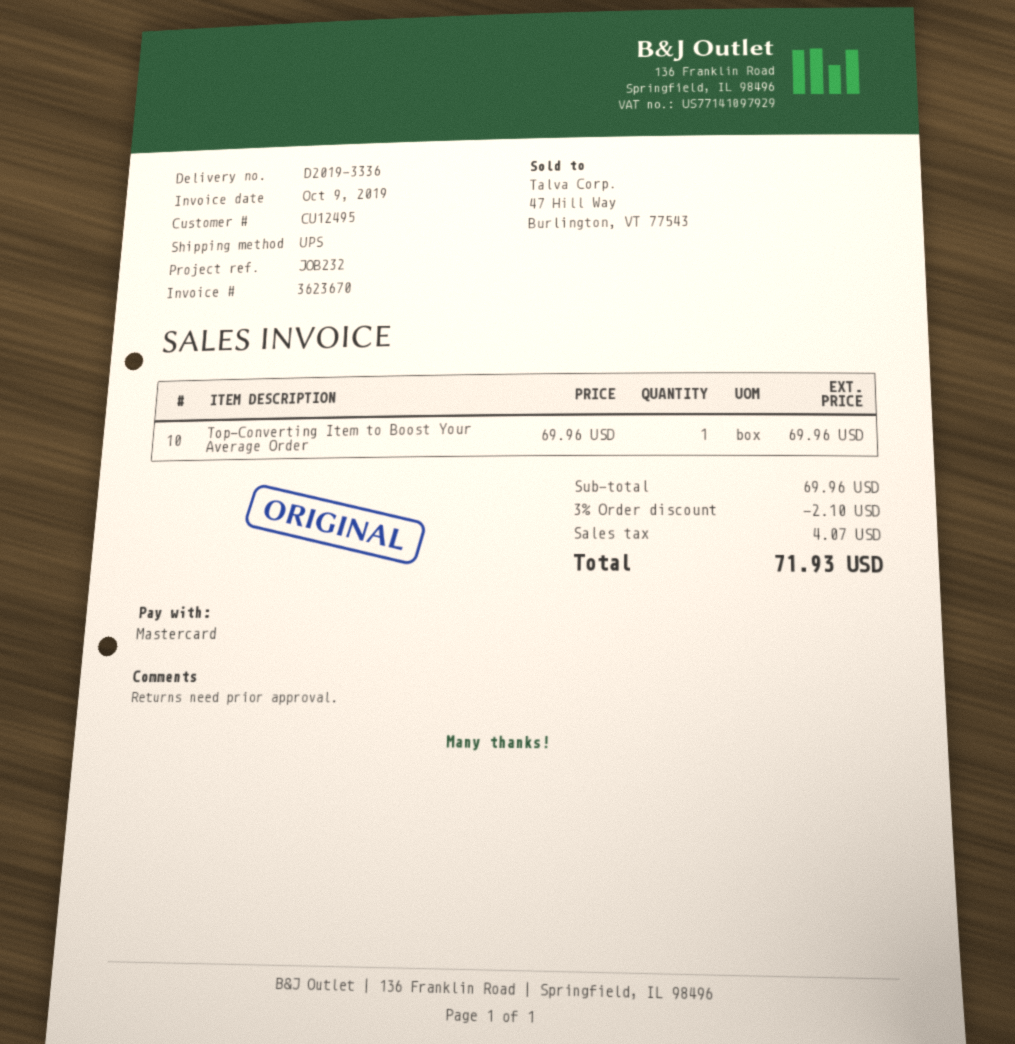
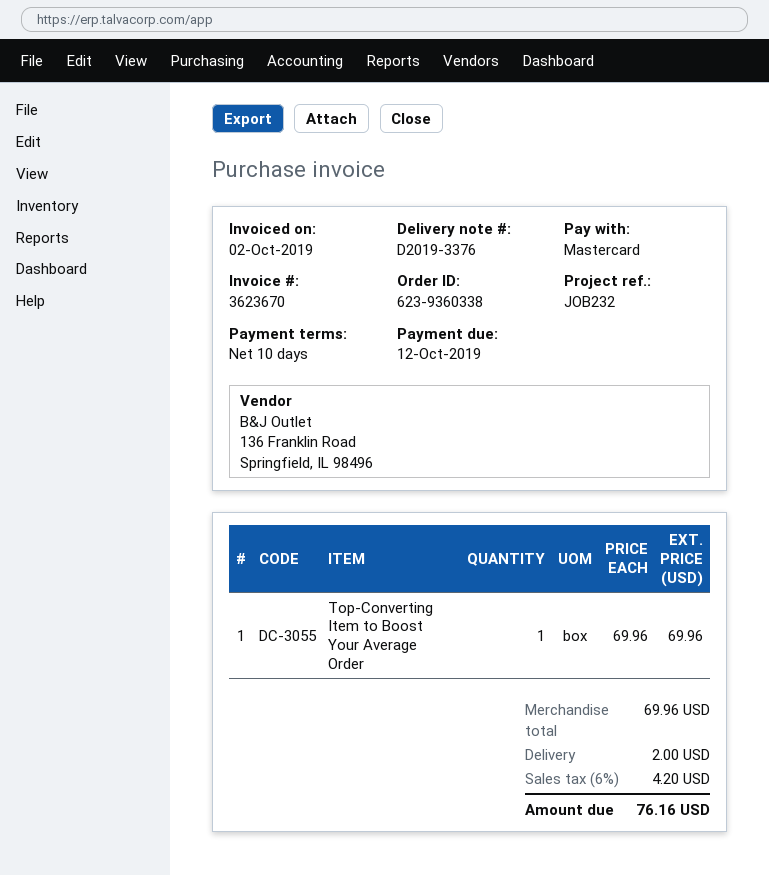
delivery note number: D2019-3336 -> D2019-3376
invoice date: 2019-10-09 -> 2019-10-02
discount: 3% = 2.10 -> none
shipping: none -> 2.00
tax: 4.07 -> 4.20
total: 71.93 -> 76.16

